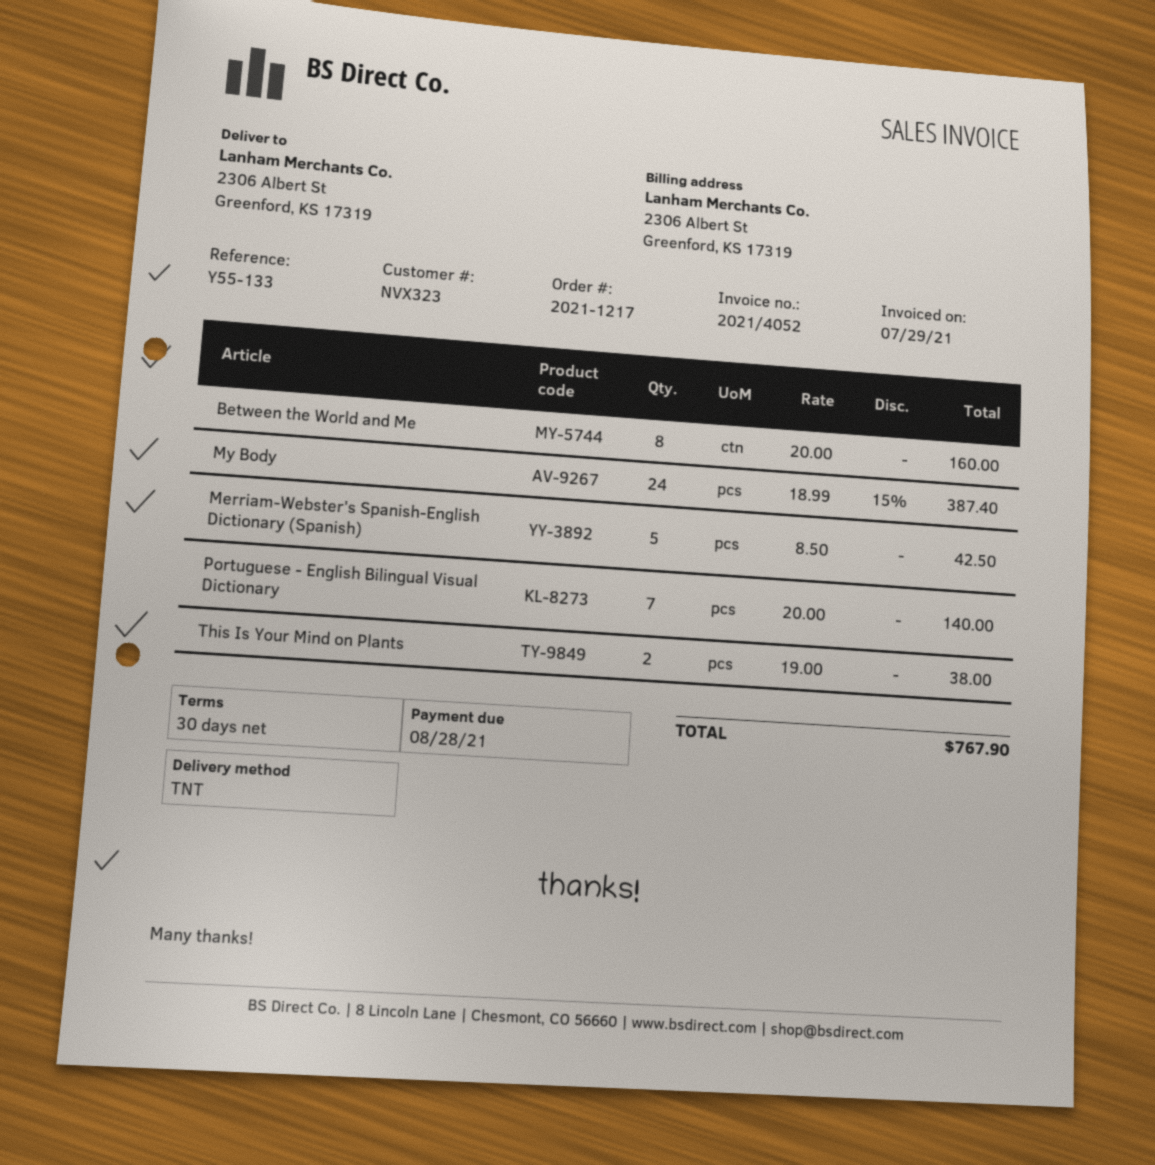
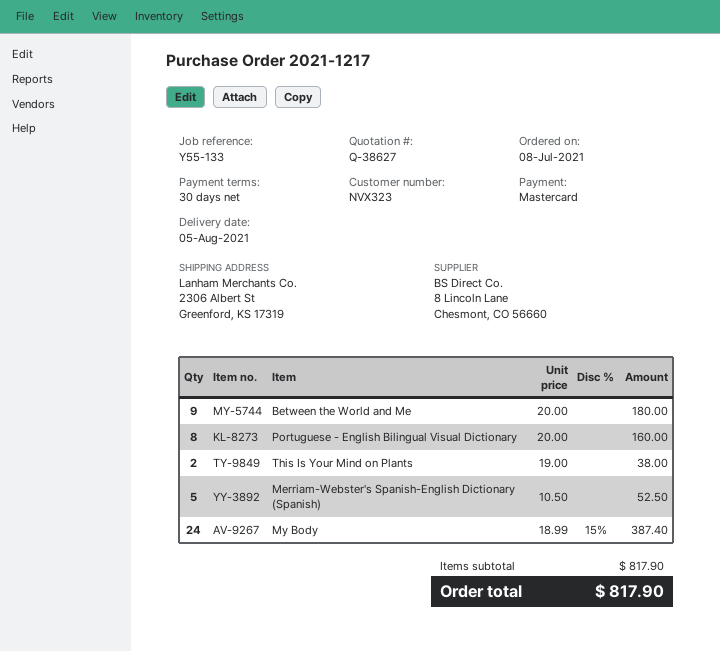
Between the World and Me: 8 x 20.00 = 160.00 -> 9 x 20.00 = 180.00
Merriam-Webster's Spanish-English Dictionary (Spanish): 5 x 8.50 = 42.50 -> 5 x 10.50 = 52.50
Portuguese - English Bilingual Visual Dictionary: 7 x 20.00 = 140.00 -> 8 x 20.00 = 160.00
total: 767.90 -> 817.90

